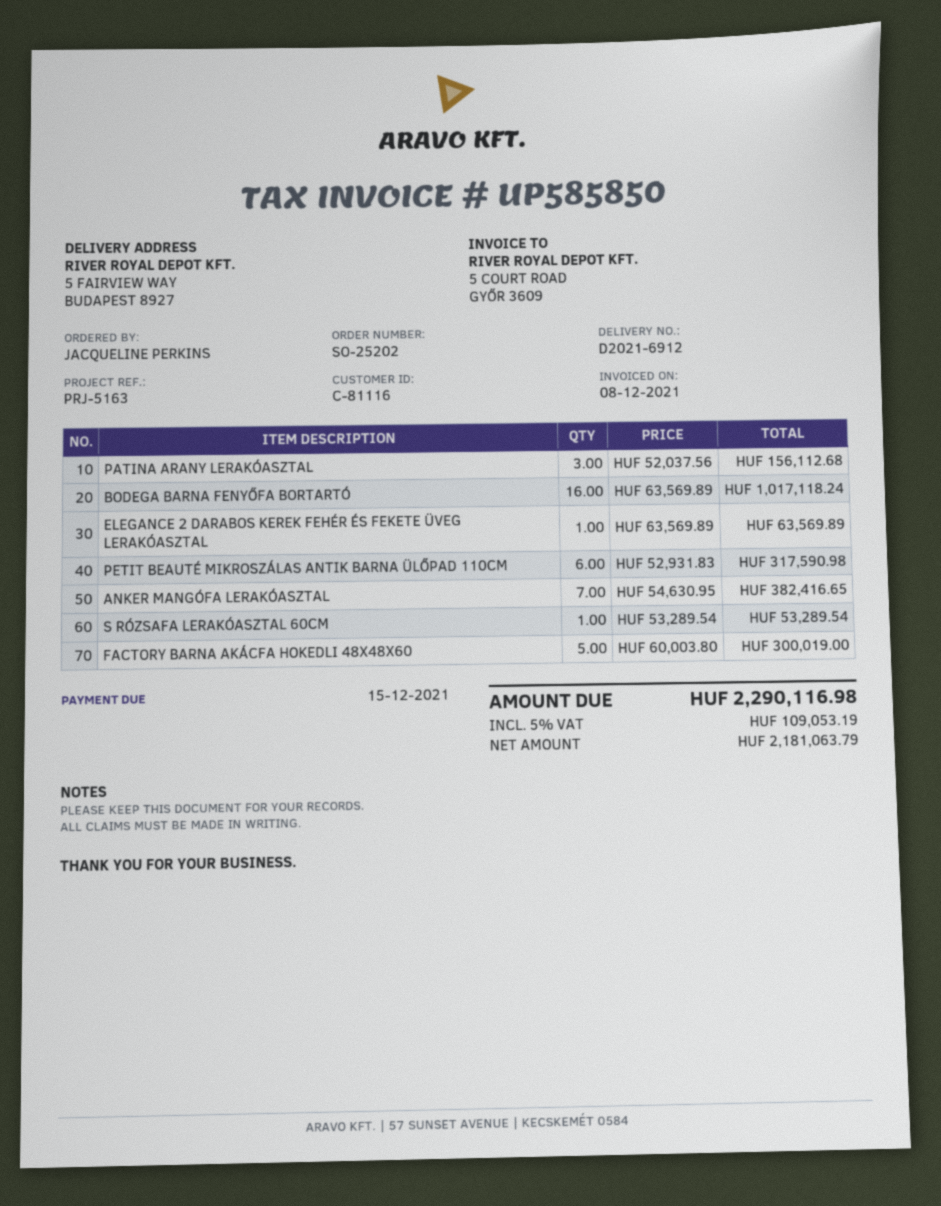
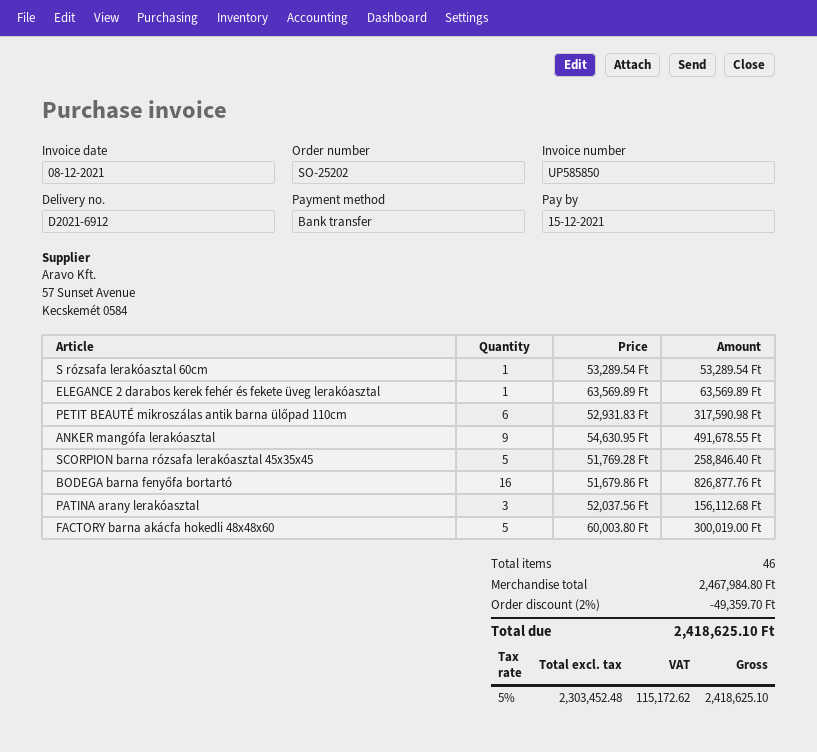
BODEGA BARNA FENYŐFA BORTARTÓ: 16 x 63569.89 = 1017118.24 -> 16 x 51679.86 = 826877.76
ANKER MANGÓFA LERAKÓASZTAL: 7 x 54630.95 = 382416.65 -> 9 x 54630.95 = 491678.55
SCORPION barna rózsafa lerakóasztal 45x35x45: none -> 5 x 51769.28 = 258846.40
discount: none -> 2% = 49359.70
net: 2181063.79 -> 2303452.48
tax: 5% = 109053.19 -> 5% = 115172.62
total: 2290116.98 -> 2418625.10

